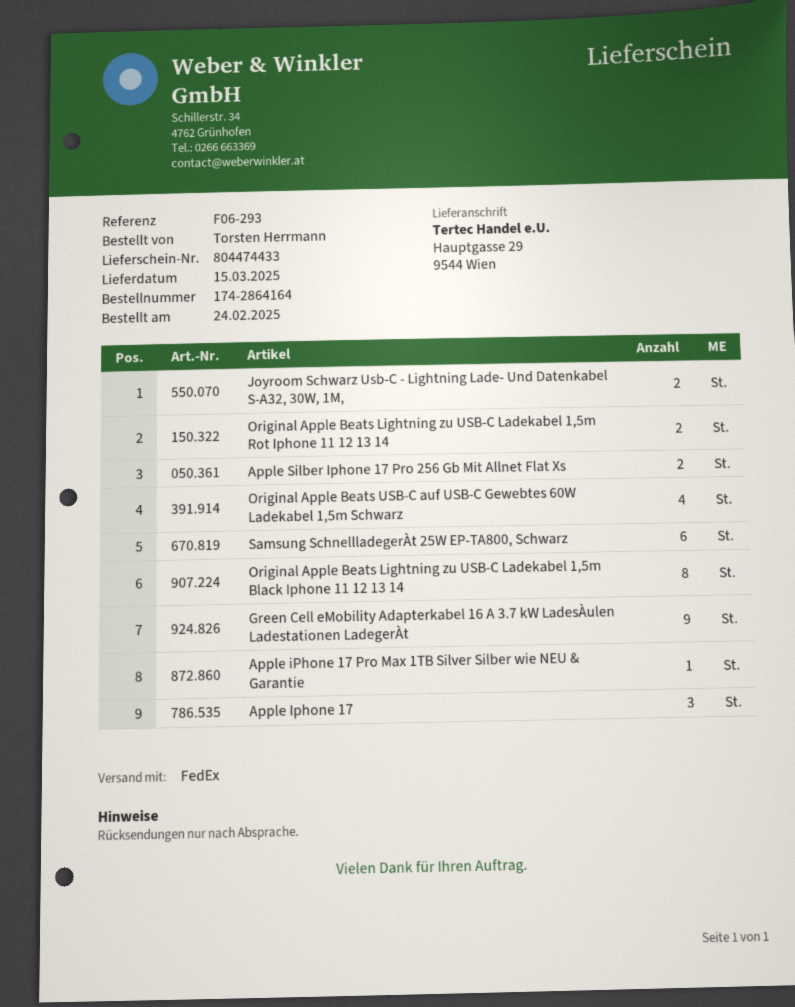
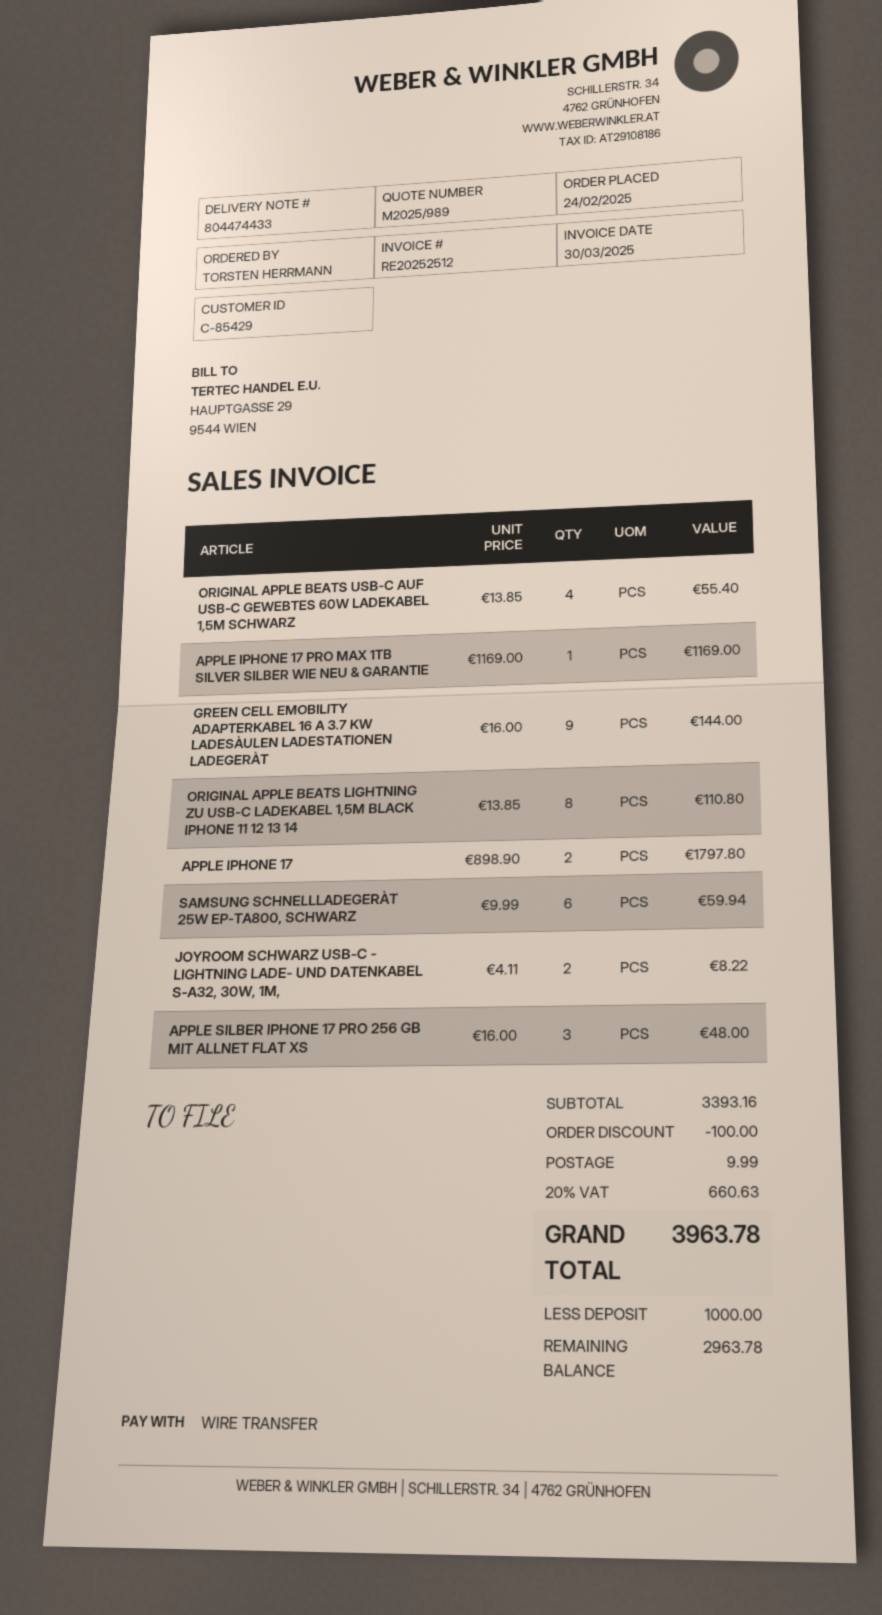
Original Apple Beats Lightning zu USB-C Ladekabel 1,5m Rot Iphone 11 12 13 14: 2 -> none
Apple Silber Iphone 17 Pro 256 Gb Mit Allnet Flat Xs: 2 -> 3
Apple Iphone 17: 3 -> 2

